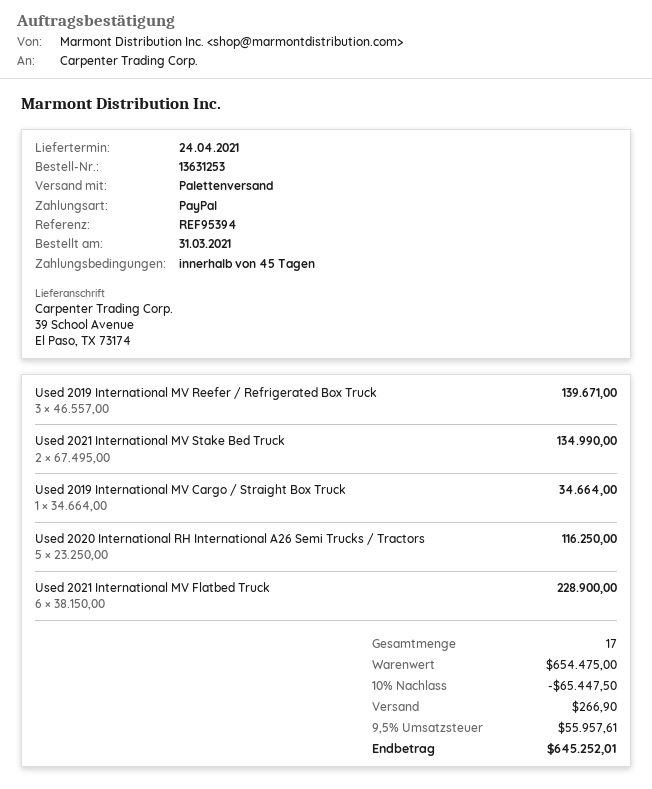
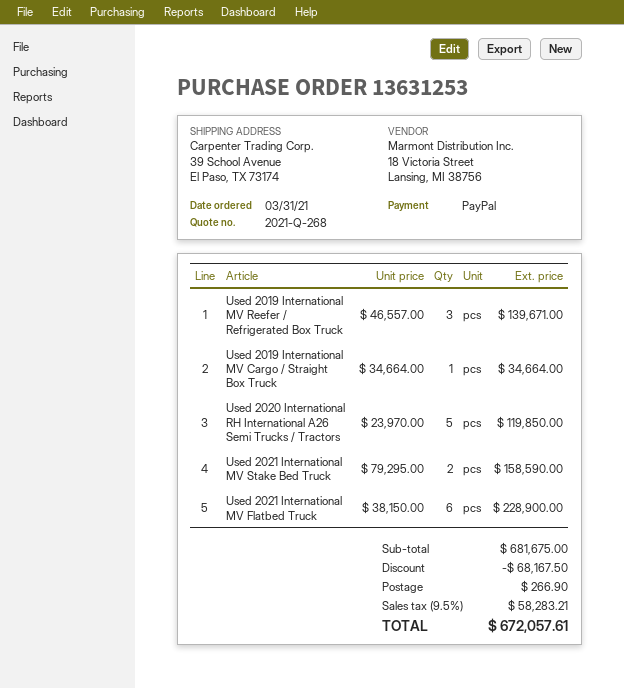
Used 2021 International MV Stake Bed Truck: 2 x 67495.00 = 134990.00 -> 2 x 79295.00 = 158590.00
Used 2020 International RH International A26 Semi Trucks / Tractors: 5 x 23250.00 = 116250.00 -> 5 x 23970.00 = 119850.00
subtotal: 654475.00 -> 681675.00
discount: 65447.50 -> 68167.50
tax: 9.5% = 55957.61 -> 9.5% = 58283.21
total: 645252.01 -> 672057.61

